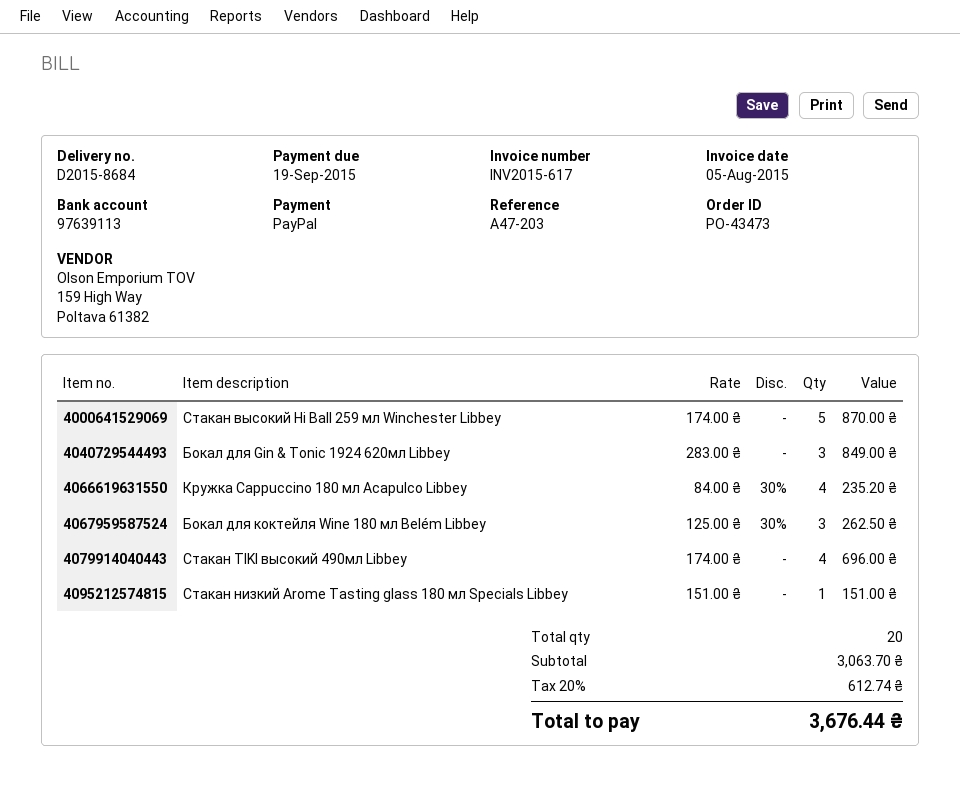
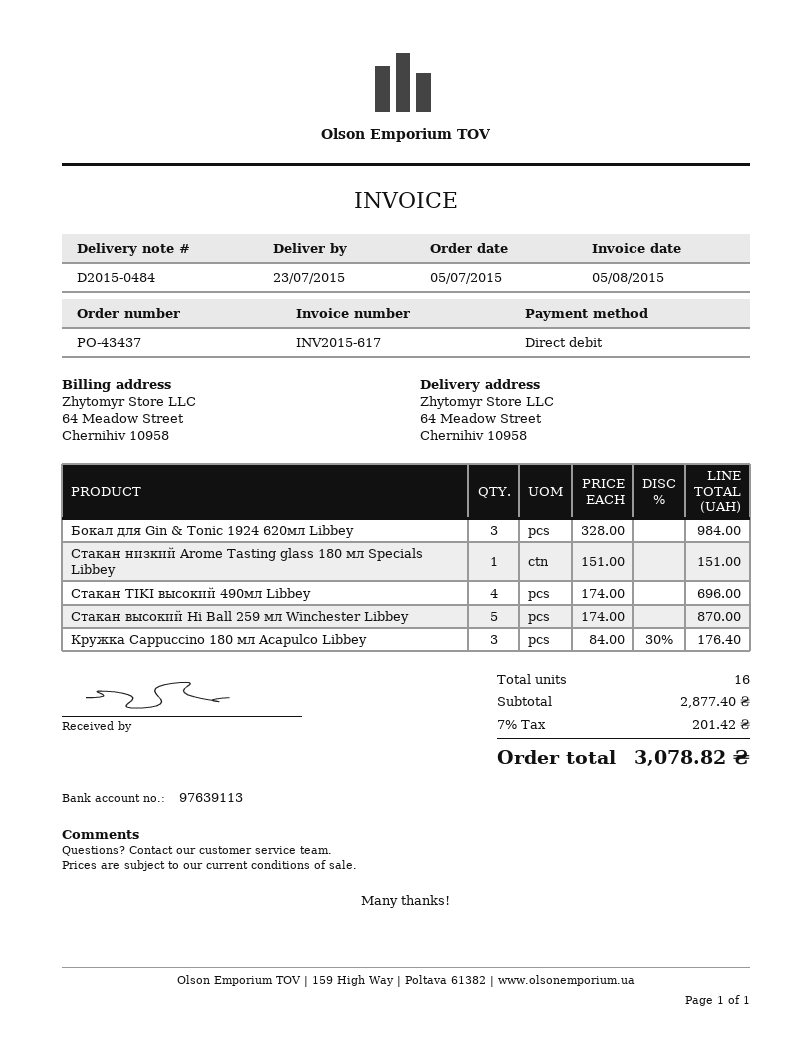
order number: PO-43473 -> PO-43437
delivery note number: D2015-8684 -> D2015-0484
payment method: PayPal -> direct debit
Бокал для Gin & Tonic 1924 620мл Libbey: 3 x 283.00 = 849.00 -> 3 x 328.00 = 984.00
Кружка Cappuccino 180 мл Acapulco Libbey: 4 x 84.00 - 30% = 235.20 -> 3 x 84.00 - 30% = 176.40
Бокал для коктейля Wine 180 мл Belém Libbey: 3 x 125.00 - 30% = 262.50 -> none
total quantity: 20 -> 16
subtotal: 3063.70 -> 2877.40
tax: 20% = 612.74 -> 7% = 201.42
total: 3676.44 -> 3078.82

